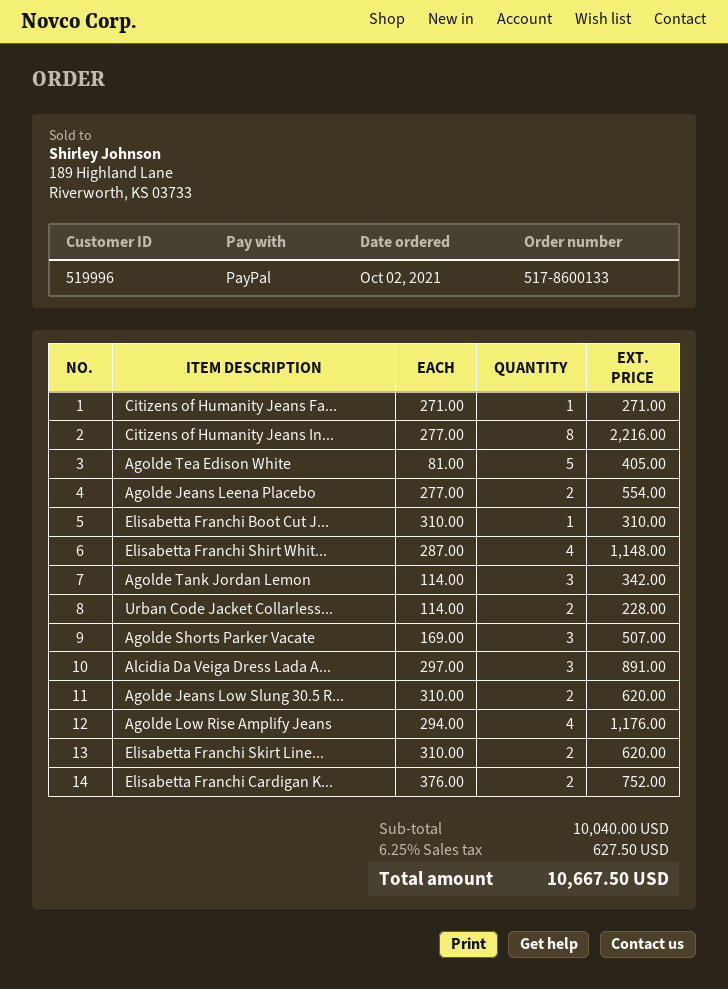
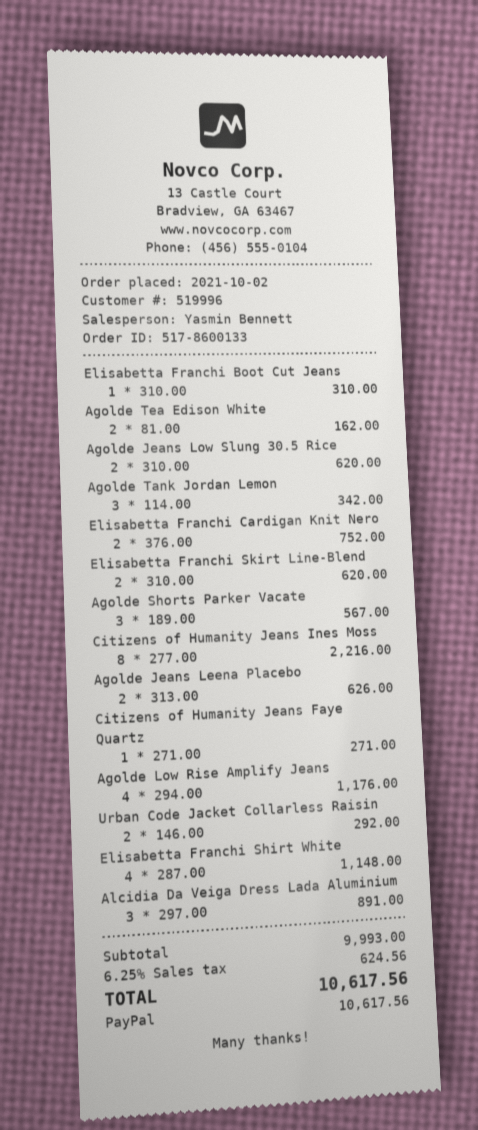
Agolde Tea Edison White: 5 x 81.00 = 405.00 -> 2 x 81.00 = 162.00
Agolde Jeans Leena Placebo: 2 x 277.00 = 554.00 -> 2 x 313.00 = 626.00
Urban Code Jacket Collarless...: 2 x 114.00 = 228.00 -> 2 x 146.00 = 292.00
Agolde Shorts Parker Vacate: 3 x 169.00 = 507.00 -> 3 x 189.00 = 567.00
subtotal: 10040.00 -> 9993.00
tax: 6.25% = 627.50 -> 6.25% = 624.56
total: 10667.50 -> 10617.56

